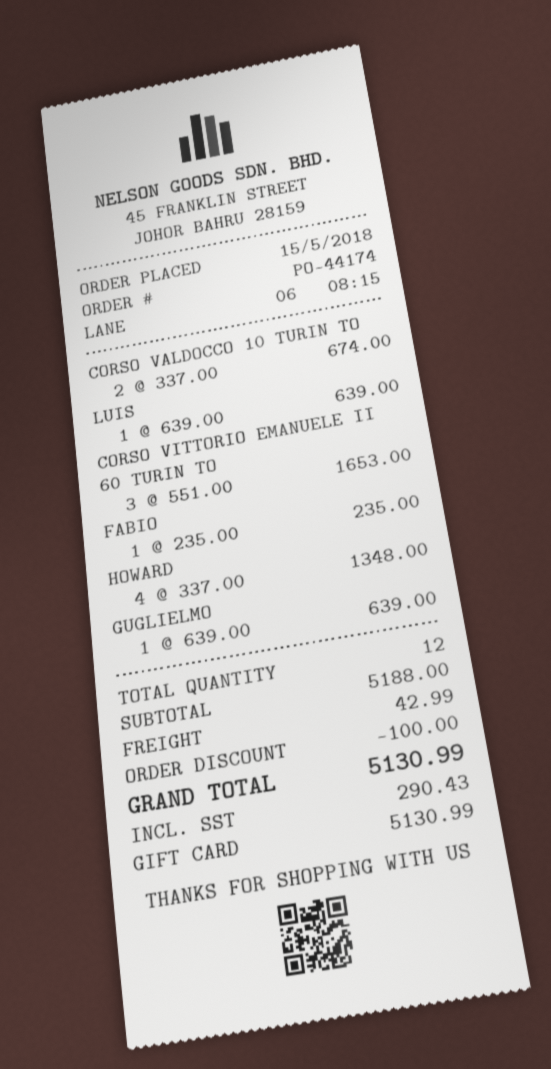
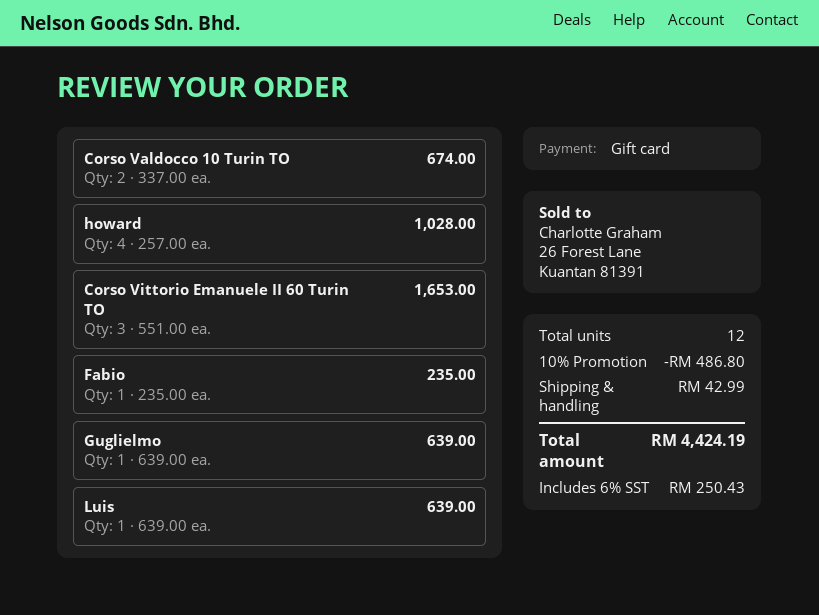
HOWARD: 4 x 337.00 = 1348.00 -> 4 x 257.00 = 1028.00
discount: 100.00 -> 486.80
tax: 290.43 -> 250.43
total: 5130.99 -> 4424.19

